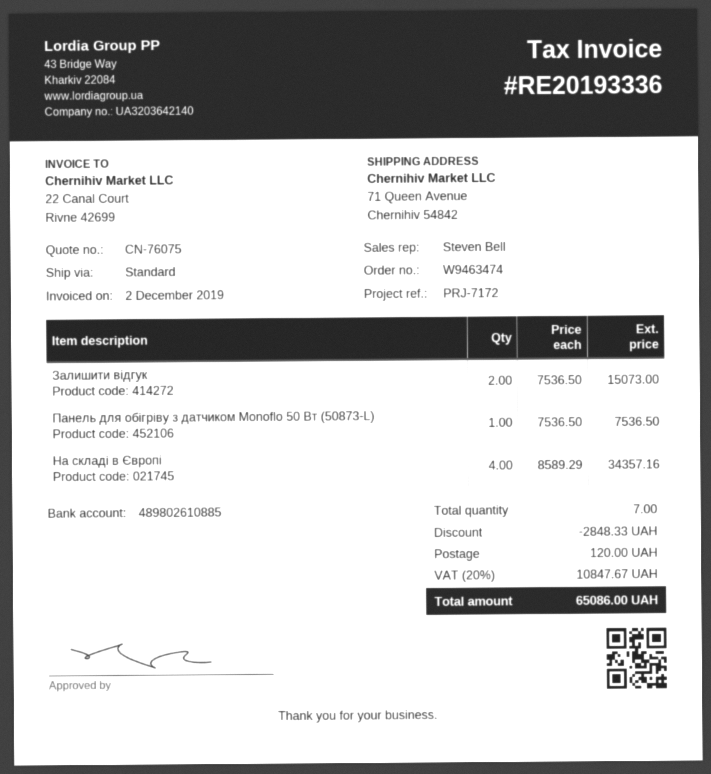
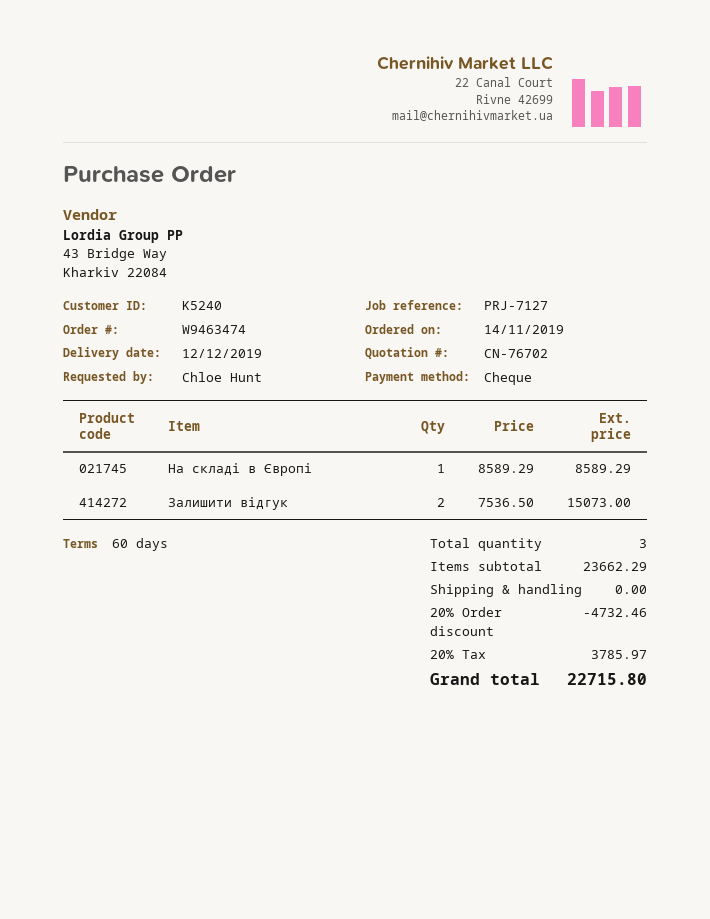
quote number: CN-76075 -> CN-76702
reference: PRJ-7172 -> PRJ-7127
Панель для обігріву з датчиком Monoflo 50 Вт (50873-L): 1 x 7536.50 = 7536.50 -> none
На складі в Європі: 4 x 8589.29 = 34357.16 -> 1 x 8589.29 = 8589.29
total quantity: 7 -> 3
discount: 2848.33 -> 4732.46
shipping: 120.00 -> 0.00
tax: 20% = 10847.67 -> 20% = 3785.97
total: 65086.00 -> 22715.80

